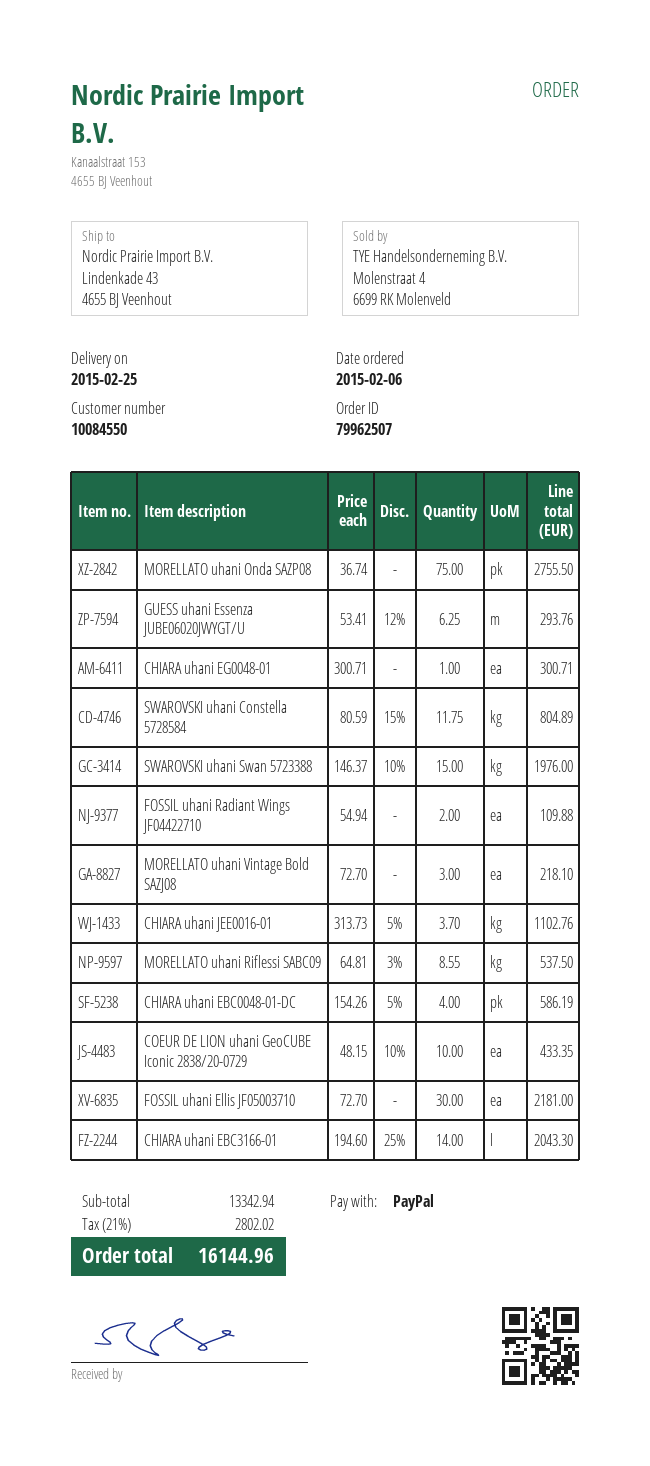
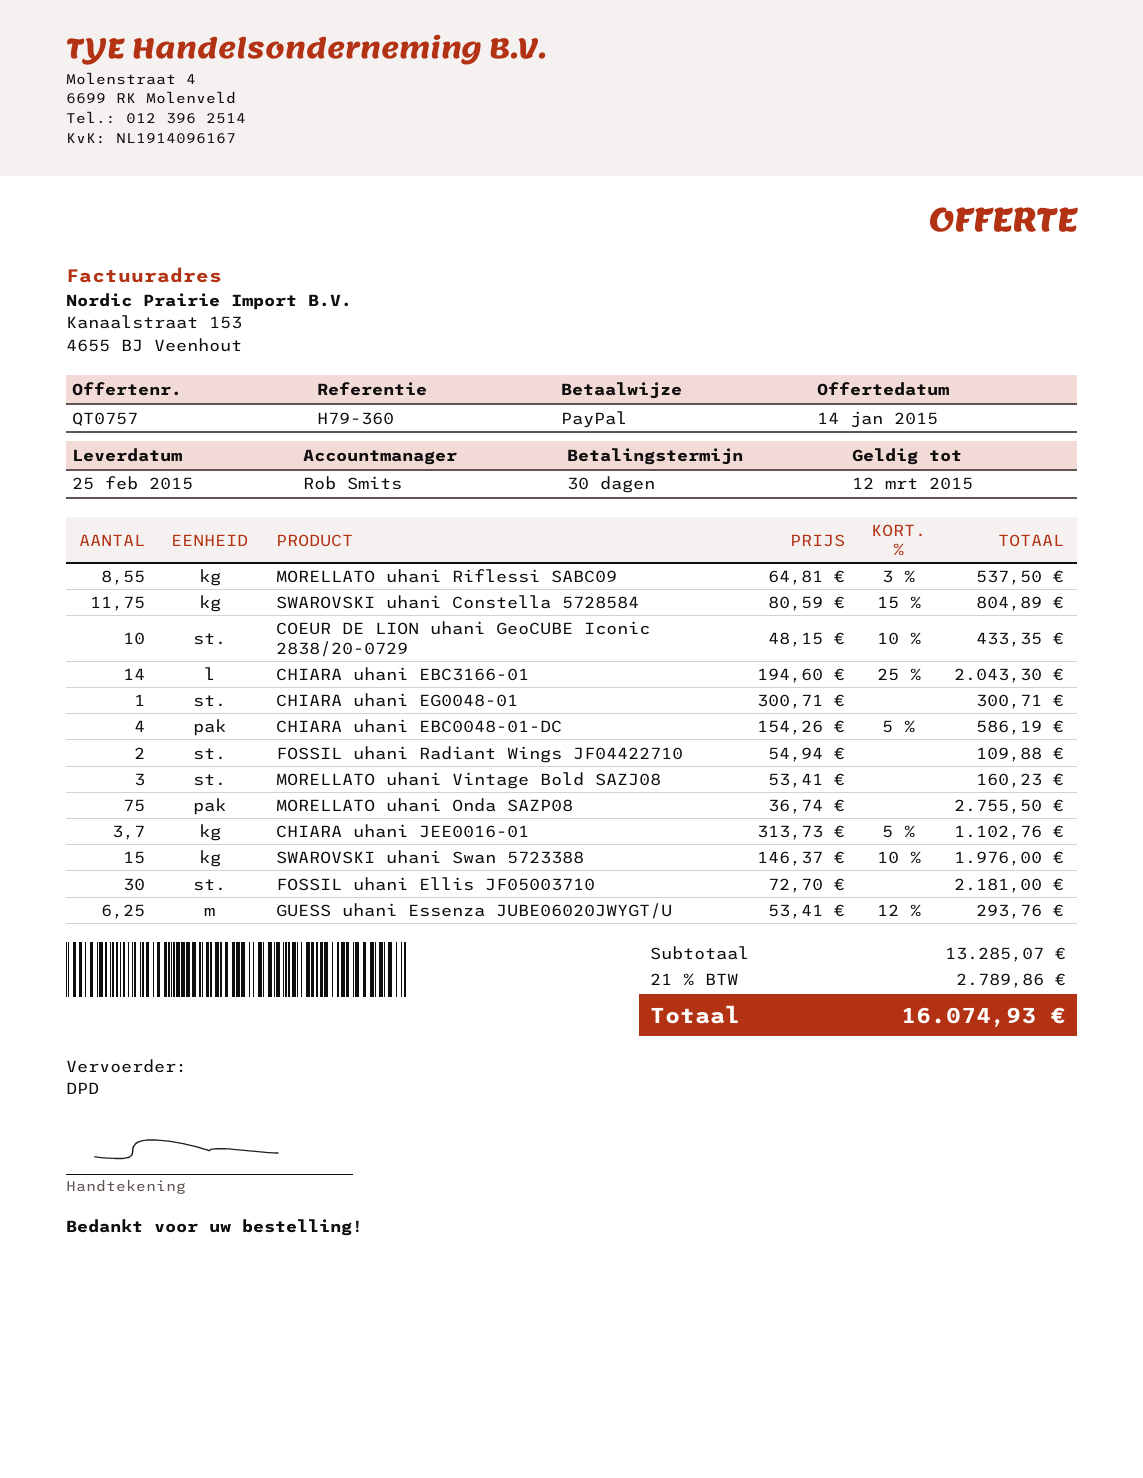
MORELLATO uhani Vintage Bold SAZJ08: 3 x 72.70 = 218.10 -> 3 x 53.41 = 160.23
subtotal: 13342.94 -> 13285.07
tax: 21% = 2802.02 -> 21% = 2789.86
total: 16144.96 -> 16074.93

